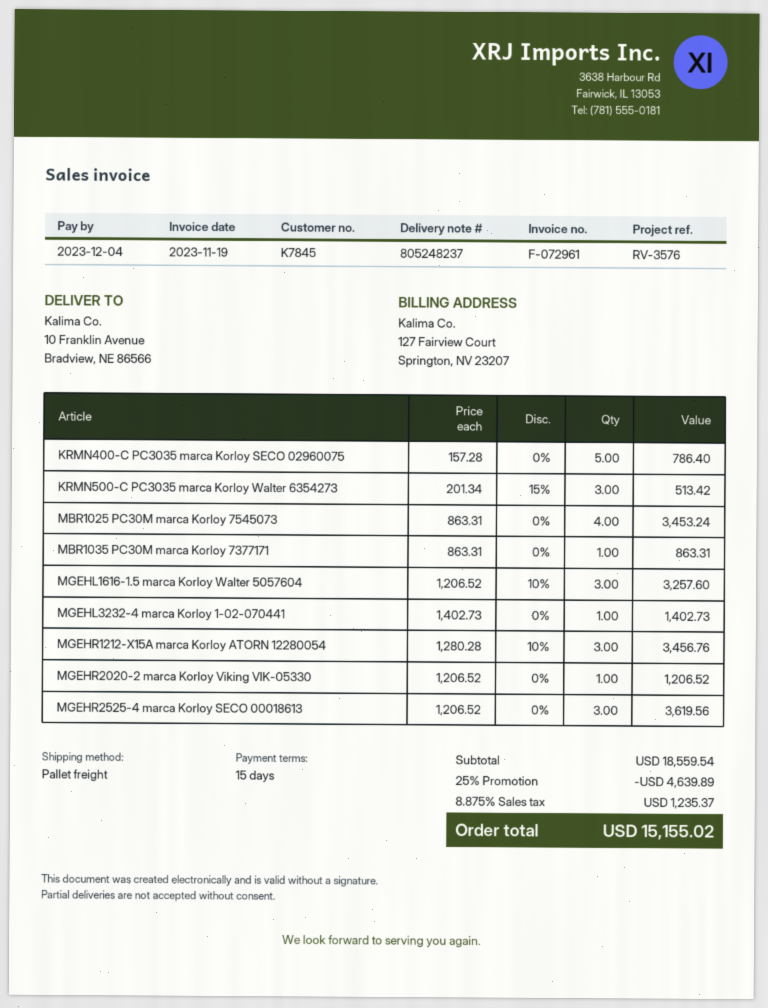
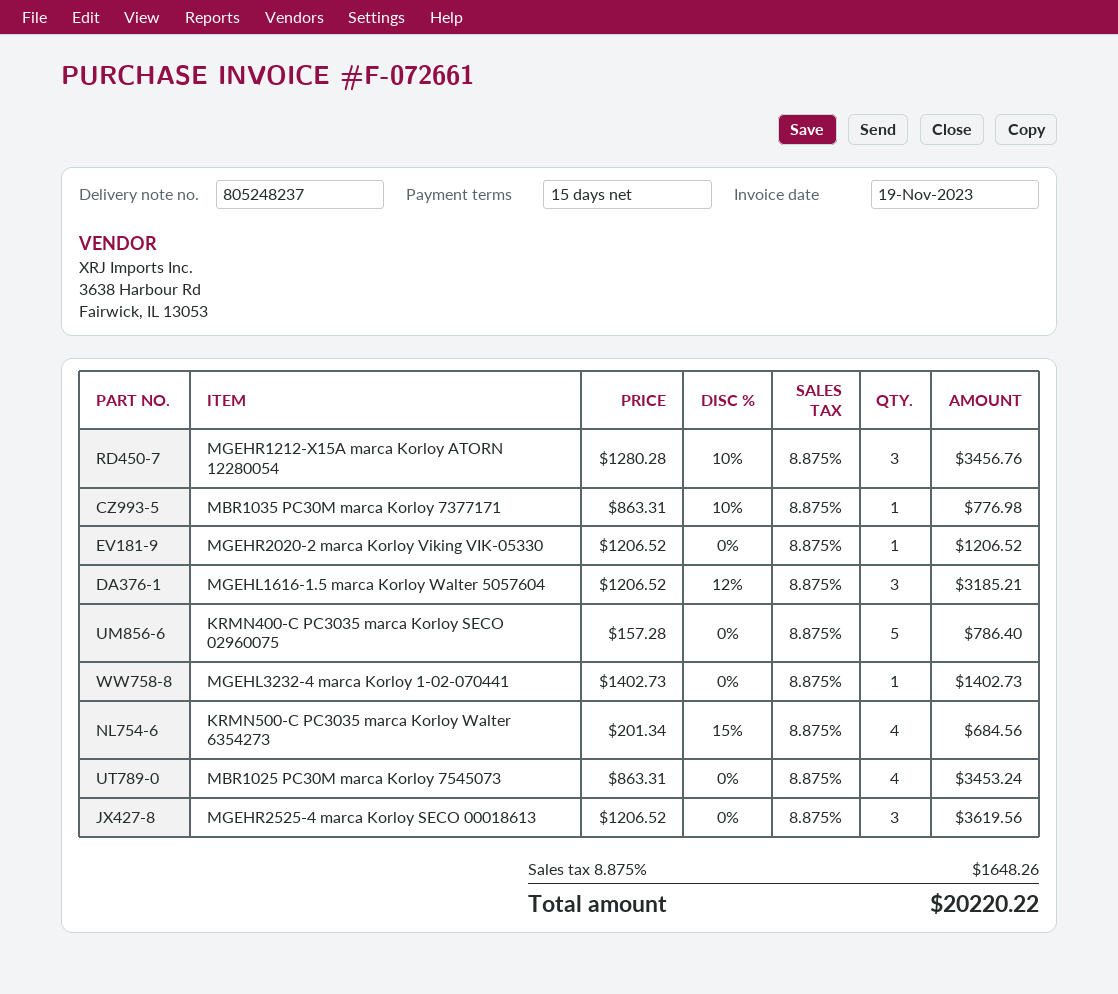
invoice number: F-072961 -> F-072661
KRMN500-C PC3035 marca Korloy Walter 6354273: 3 x 201.34 - 15% = 513.42 -> 4 x 201.34 - 15% = 684.56
MBR1035 PC30M marca Korloy 7377171: 1 x 863.31 = 863.31 -> 1 x 863.31 - 10% = 776.98
MGEHL1616-1.5 marca Korloy Walter 5057604: 3 x 1206.52 - 10% = 3257.60 -> 3 x 1206.52 - 12% = 3185.21
discount: 25% = 4639.89 -> none
tax: 8.875% = 1235.37 -> 8.875% = 1648.26
total: 15155.02 -> 20220.22

